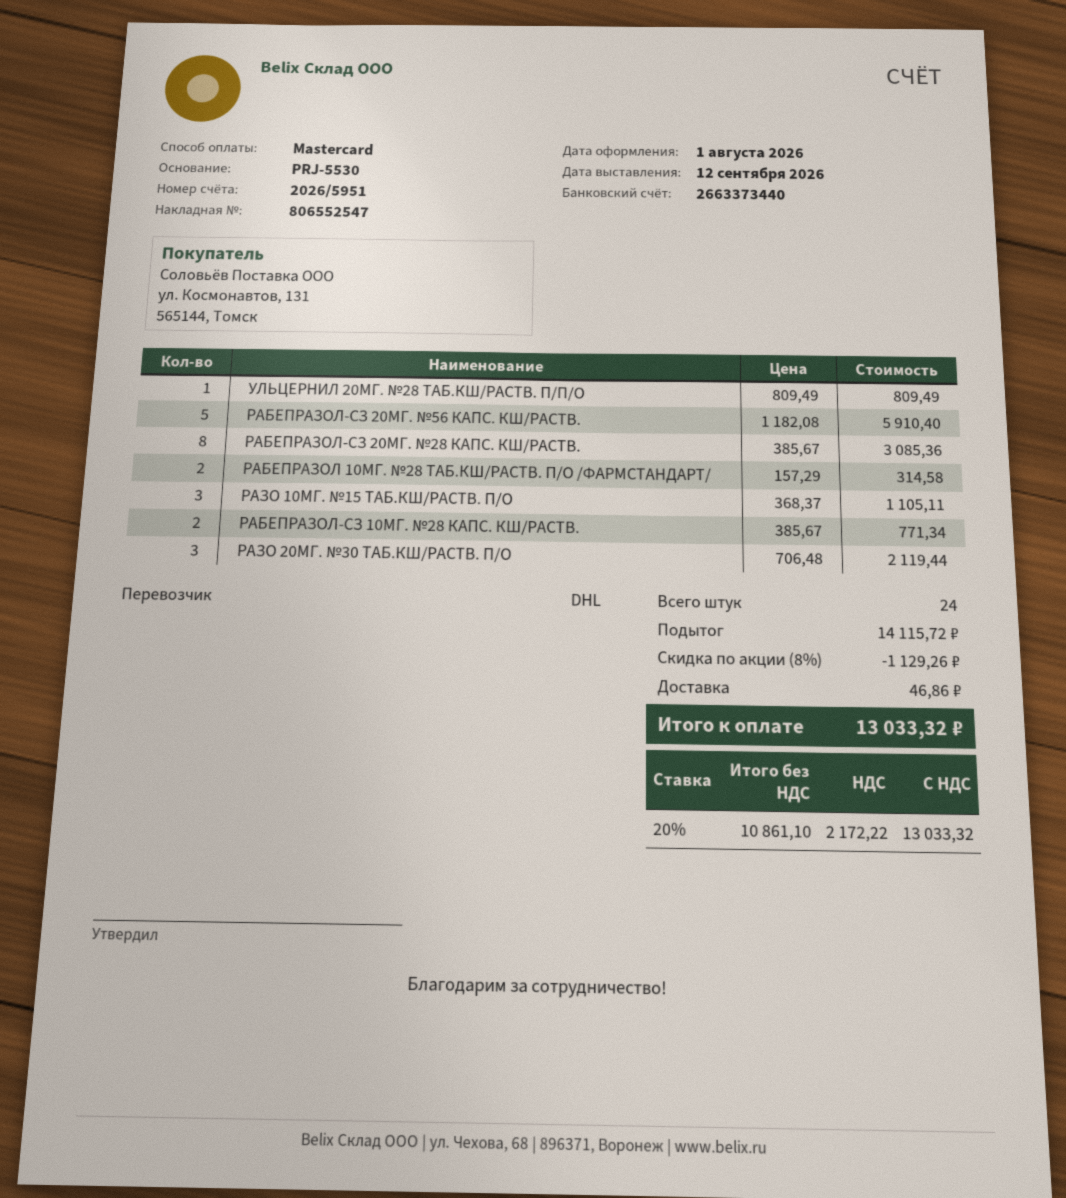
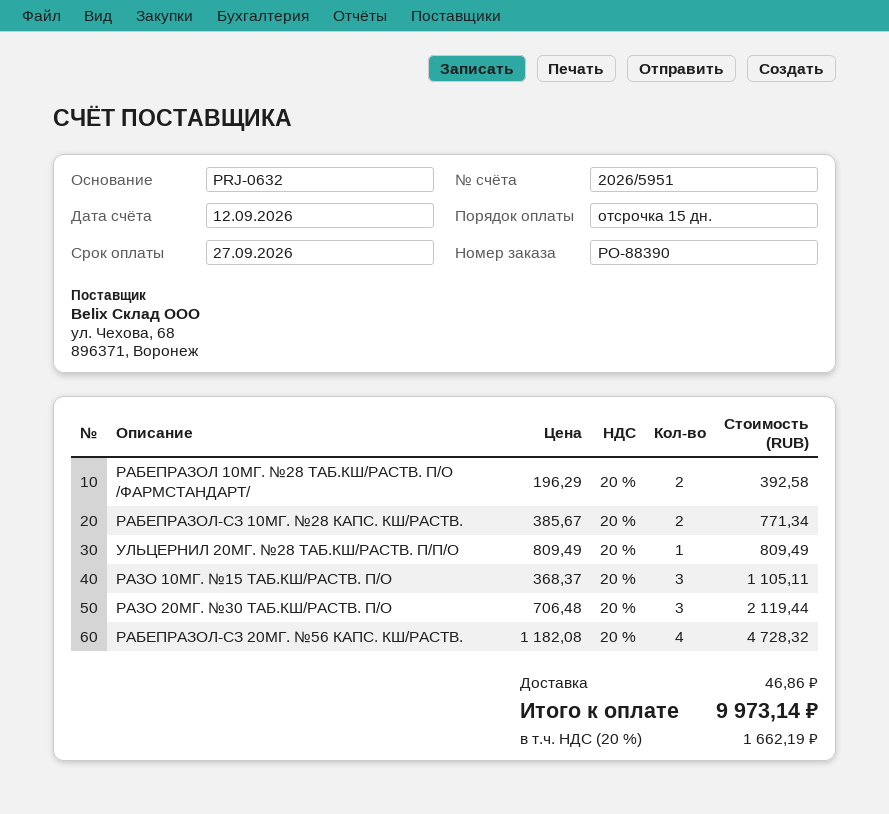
reference: PRJ-5530 -> PRJ-0632
РАБЕПРАЗОЛ-СЗ 20МГ. №56 КАПС. КШ/РАСТВ.: 5 x 1182.08 = 5910.40 -> 4 x 1182.08 = 4728.32
РАБЕПРАЗОЛ-СЗ 20МГ. №28 КАПС. КШ/РАСТВ.: 8 x 385.67 = 3085.36 -> none
РАБЕПРАЗОЛ 10МГ. №28 ТАБ.КШ/РАСТВ. П/О /ФАРМСТАНДАРТ/: 2 x 157.29 = 314.58 -> 2 x 196.29 = 392.58
discount: 8% = 1129.26 -> none
tax: 20% = 2172.22 -> 20% = 1662.19
total: 13033.32 -> 9973.14

